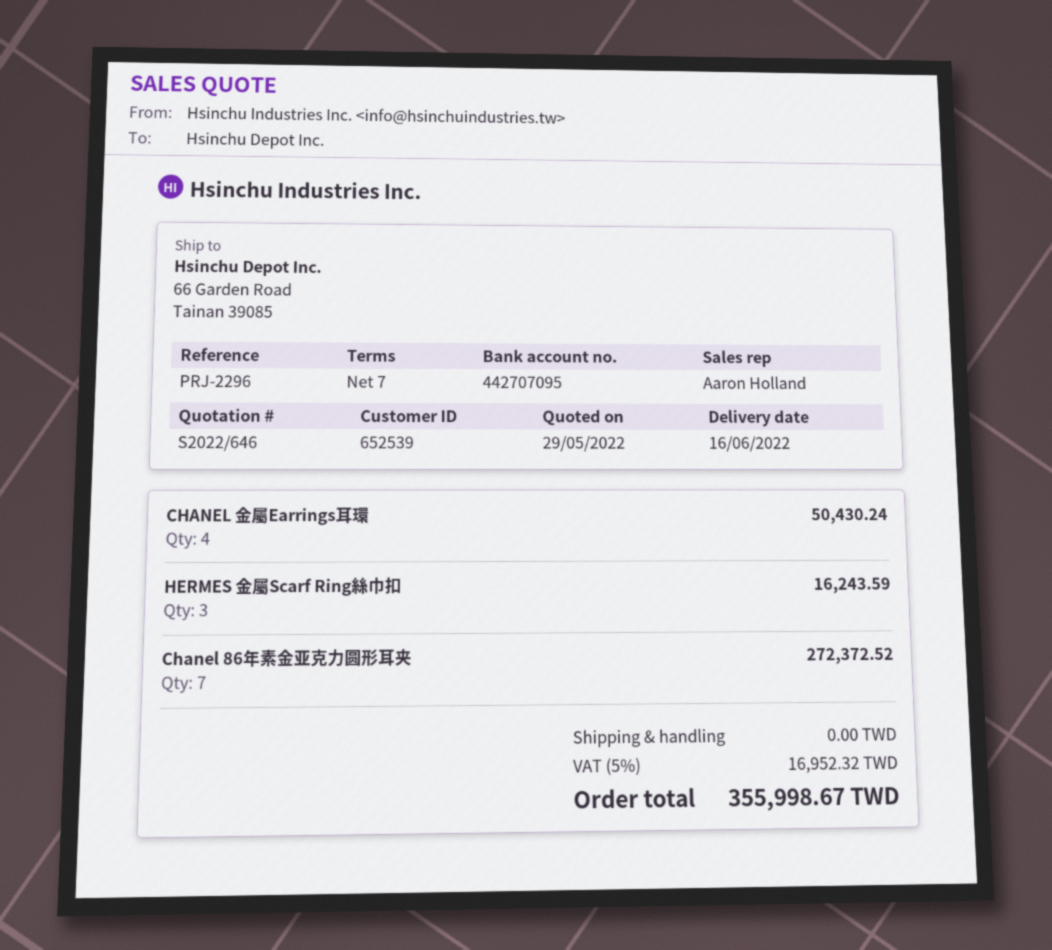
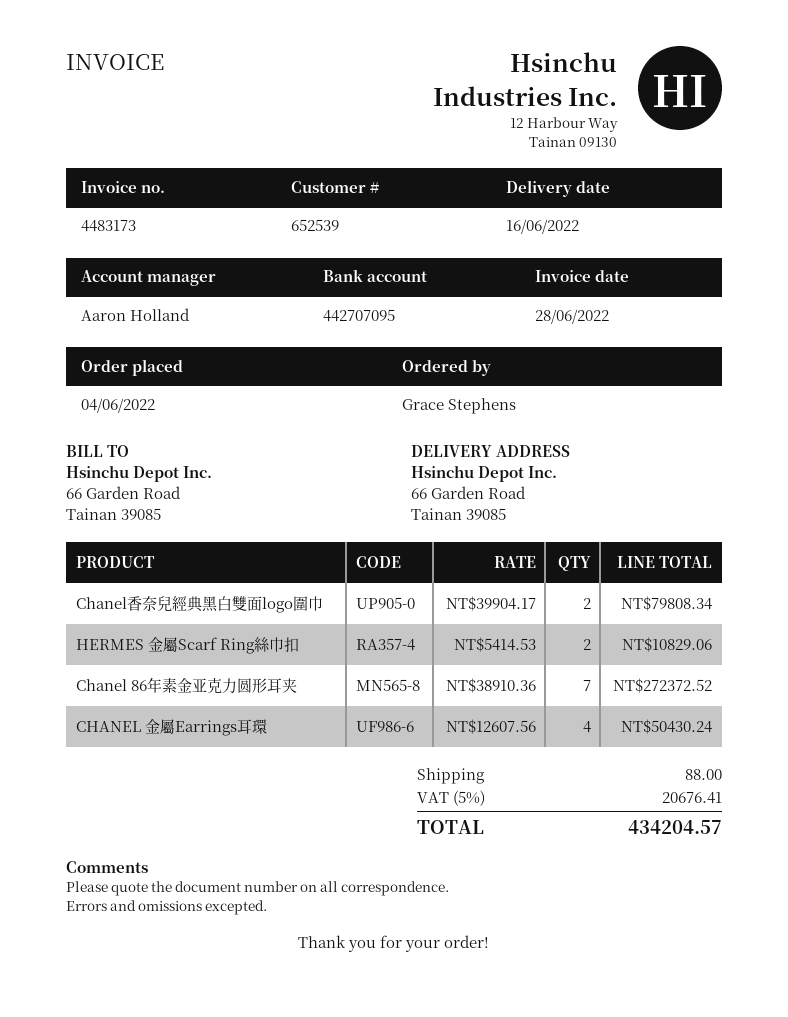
HERMES 金屬Scarf Ring絲巾扣: 3 for 16243.59 -> 2 for 10829.06
Chanel香奈兒經典黑白雙面logo圍巾: none -> 2 for 79808.34
shipping: 0.00 -> 88.00
tax: 5% = 16952.32 -> 5% = 20676.41
total: 355998.67 -> 434204.57

